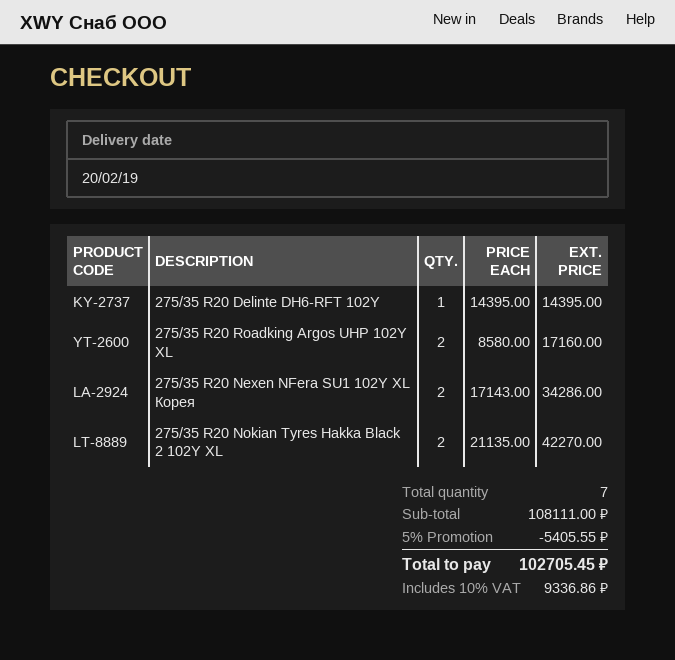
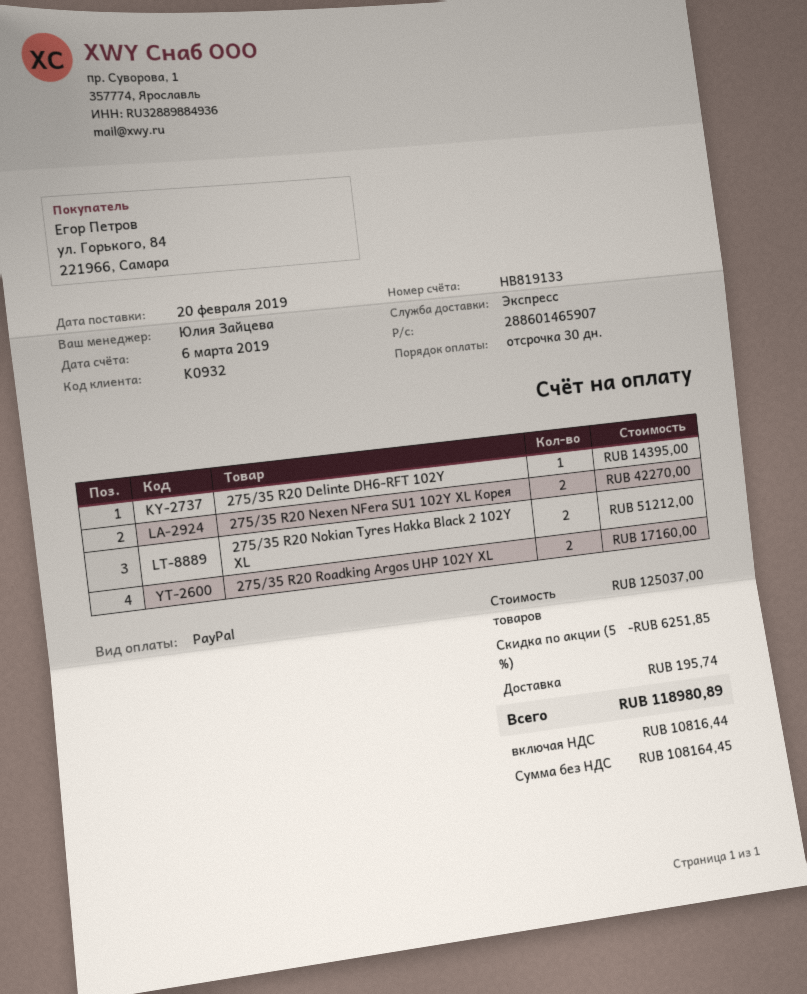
275/35 R20 Nexen NFera SU1 102Y XL Корея: 2 for 34286.00 -> 2 for 42270.00
275/35 R20 Nokian Tyres Hakka Black 2 102Y XL: 2 for 42270.00 -> 2 for 51212.00
subtotal: 108111.00 -> 125037.00
discount: 5% = 5405.55 -> 5% = 6251.85
shipping: none -> 195.74
tax: 9336.86 -> 10816.44
total: 102705.45 -> 118980.89

